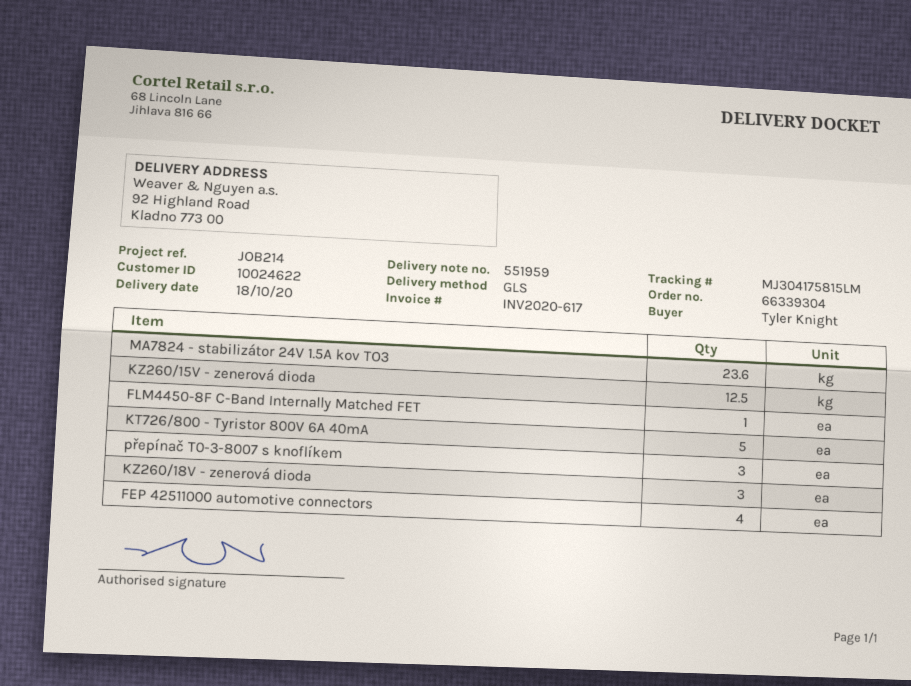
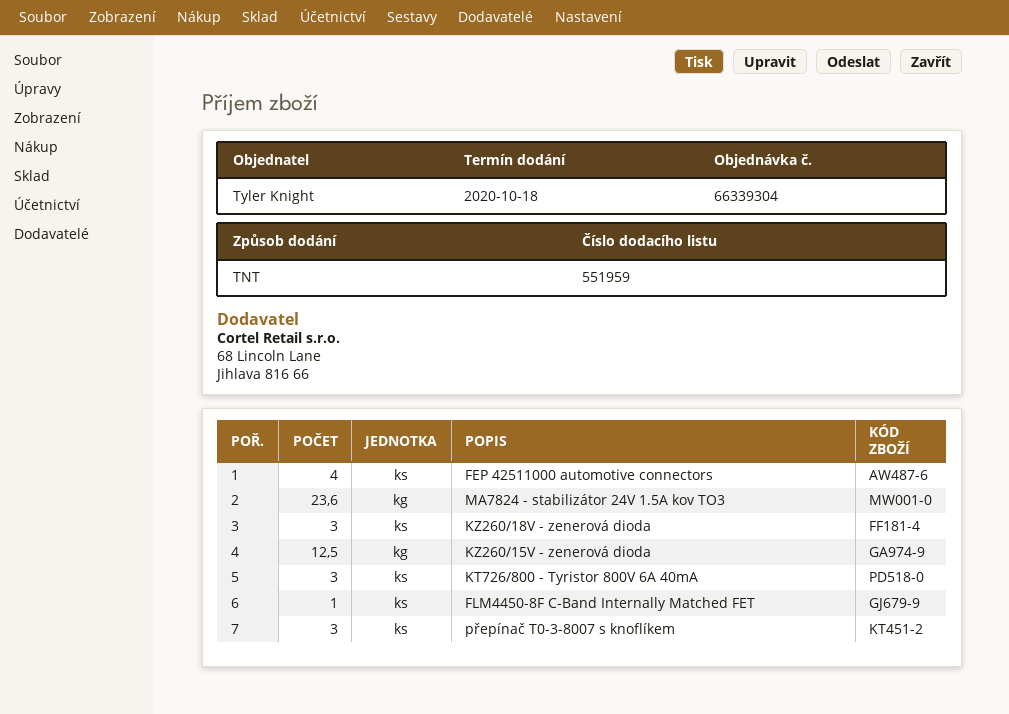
shipping method: GLS -> TNT
KT726/800 - Tyristor 800V 6A 40mA: 5 -> 3

